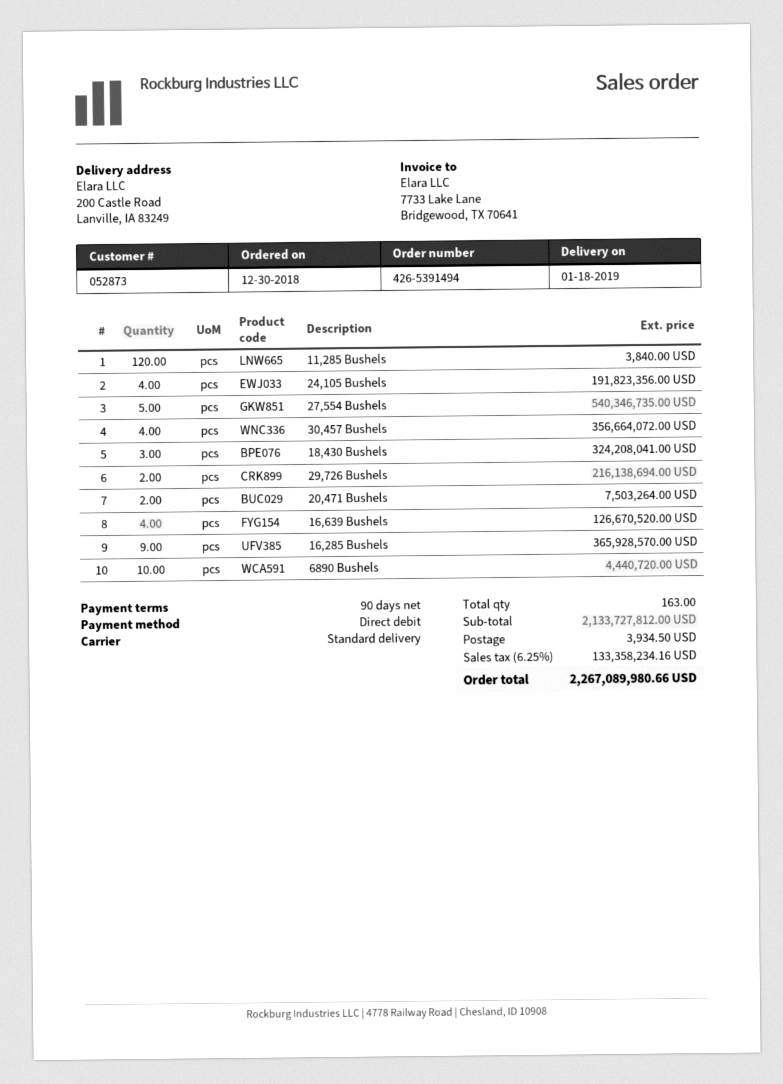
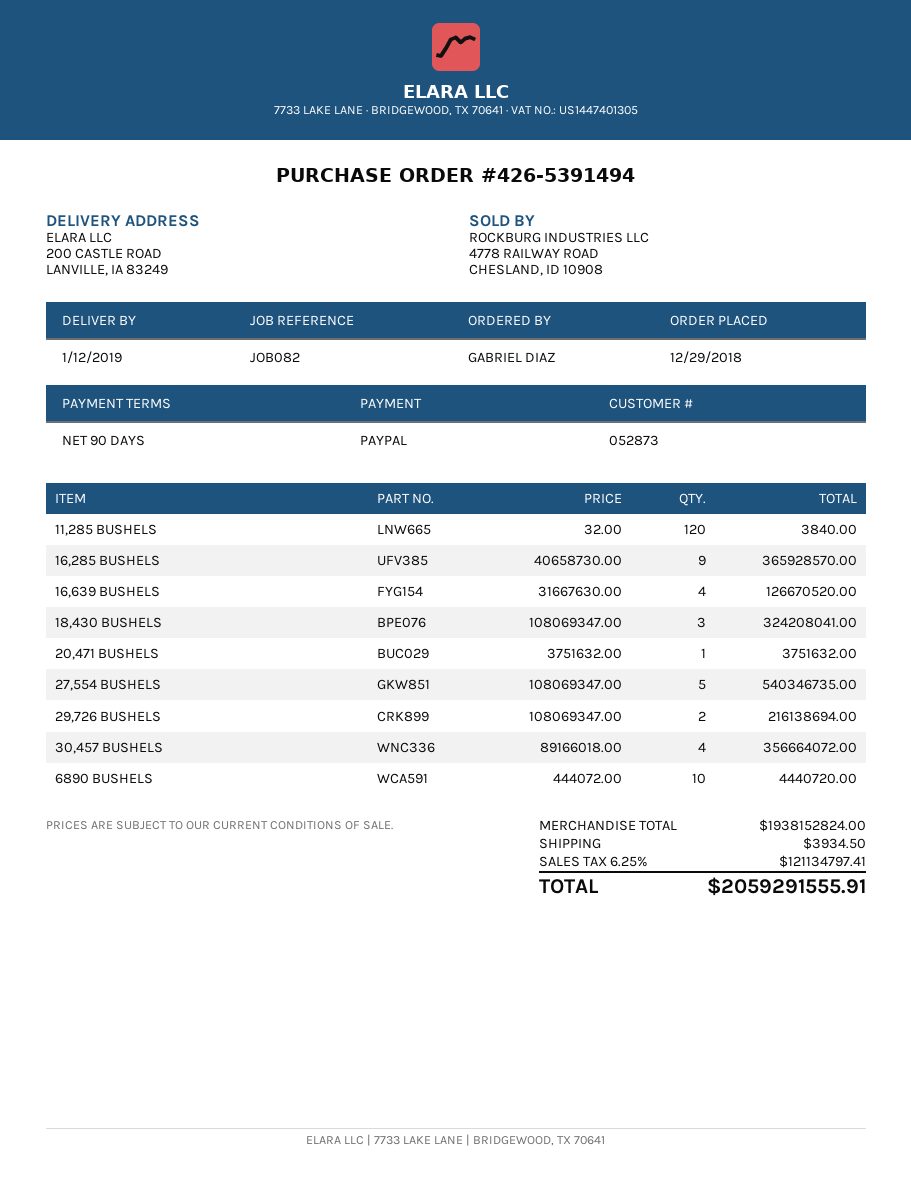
order date: 2018-12-30 -> 2018-12-29
delivery date: 2019-01-18 -> 2019-01-12
payment method: direct debit -> PayPal
24,105 Bushels: 4 for 191823356.00 -> none
20,471 Bushels: 2 for 7503264.00 -> 1 for 3751632.00
subtotal: 2133727812.00 -> 1938152824.00
tax: 6.25% = 133358234.16 -> 6.25% = 121134797.41
total: 2267089980.66 -> 2059291555.91

